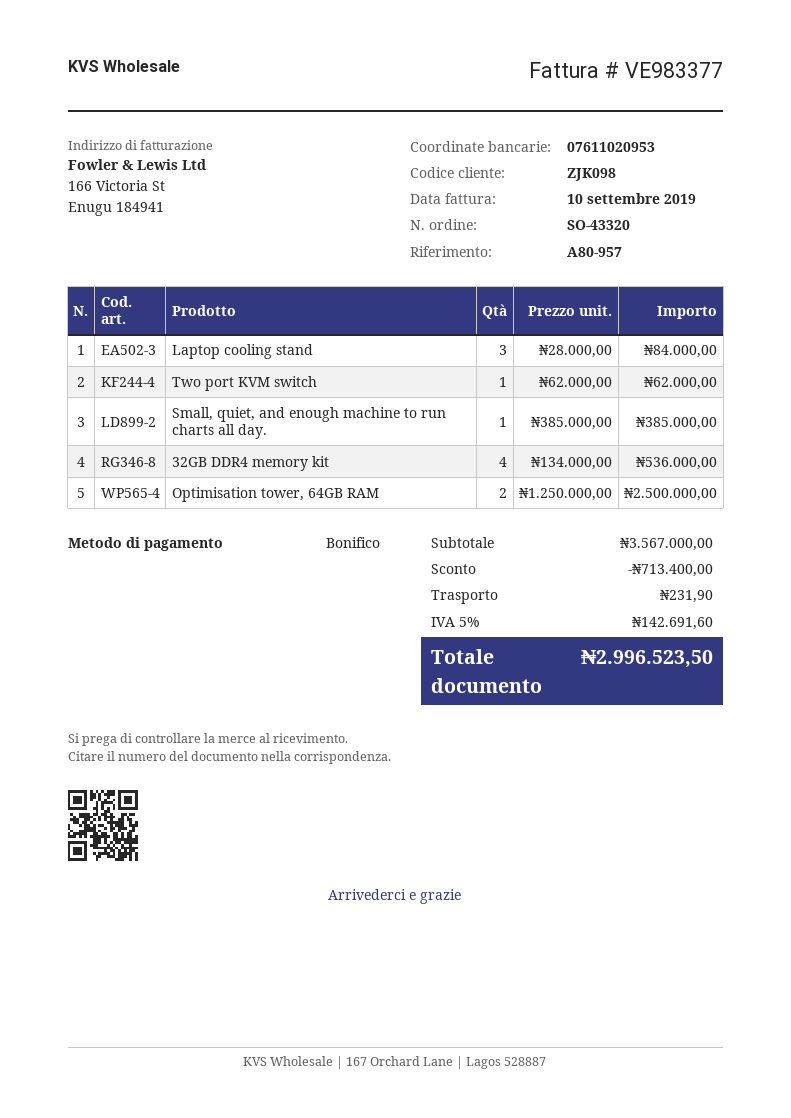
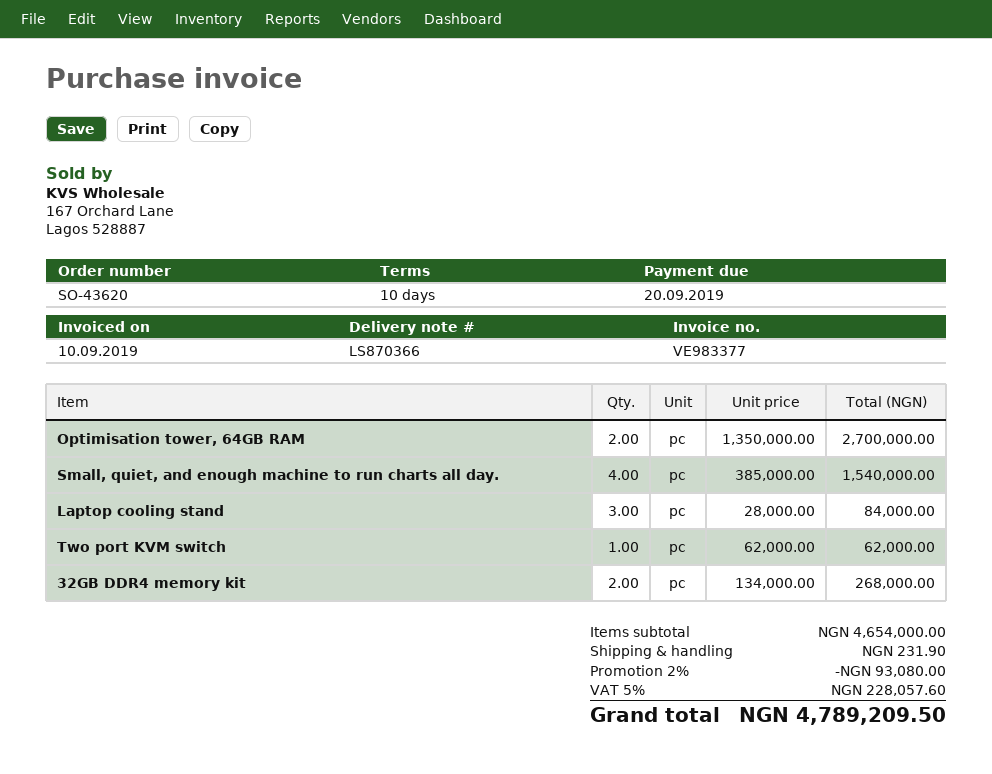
order number: SO-43320 -> SO-43620
Small, quiet, and enough machine to run charts all day.: 1 x 385000.00 = 385000.00 -> 4 x 385000.00 = 1540000.00
32GB DDR4 memory kit: 4 x 134000.00 = 536000.00 -> 2 x 134000.00 = 268000.00
Optimisation tower, 64GB RAM: 2 x 1250000.00 = 2500000.00 -> 2 x 1350000.00 = 2700000.00
subtotal: 3567000.00 -> 4654000.00
discount: 713400.00 -> 93080.00
tax: 5% = 142691.60 -> 5% = 228057.60
total: 2996523.50 -> 4789209.50

